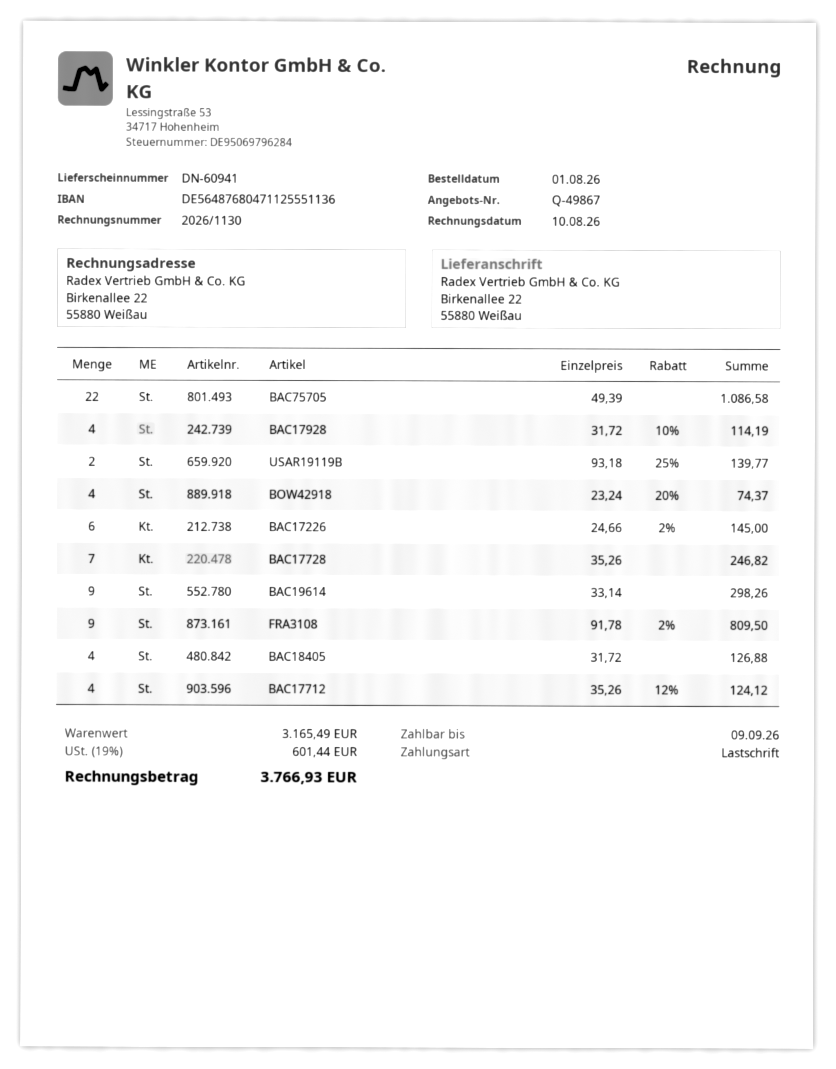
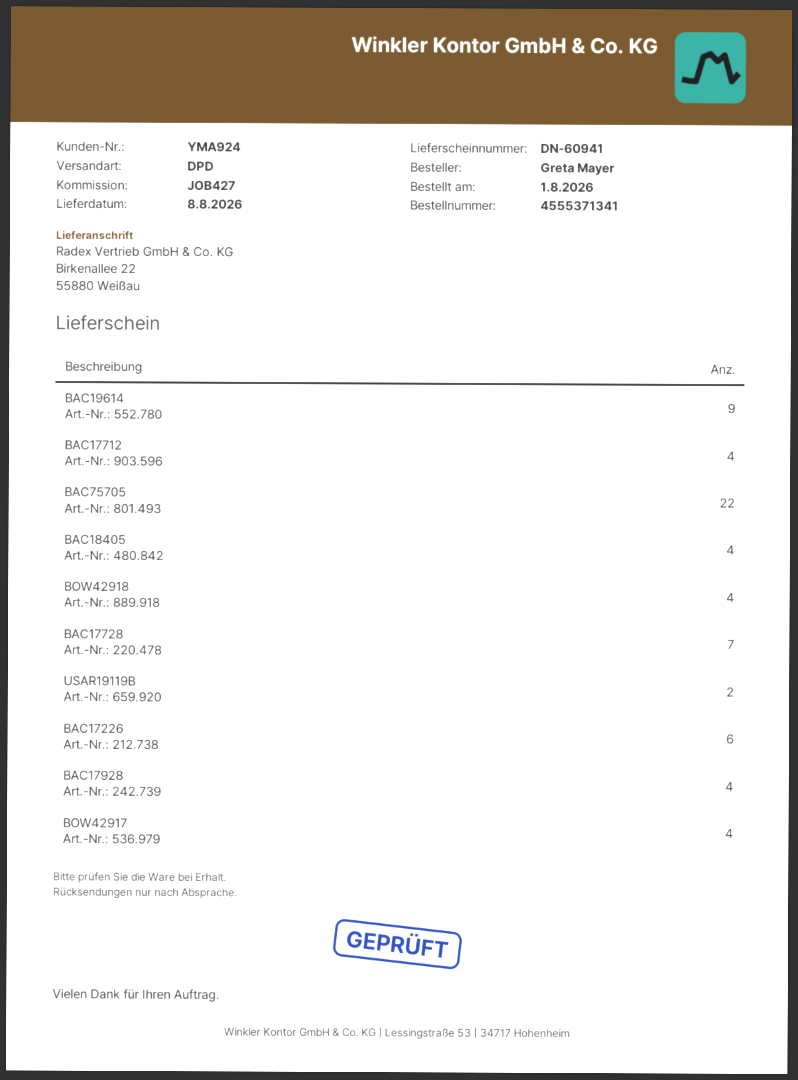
FRA3108: 9 -> none
BOW42917: none -> 4

